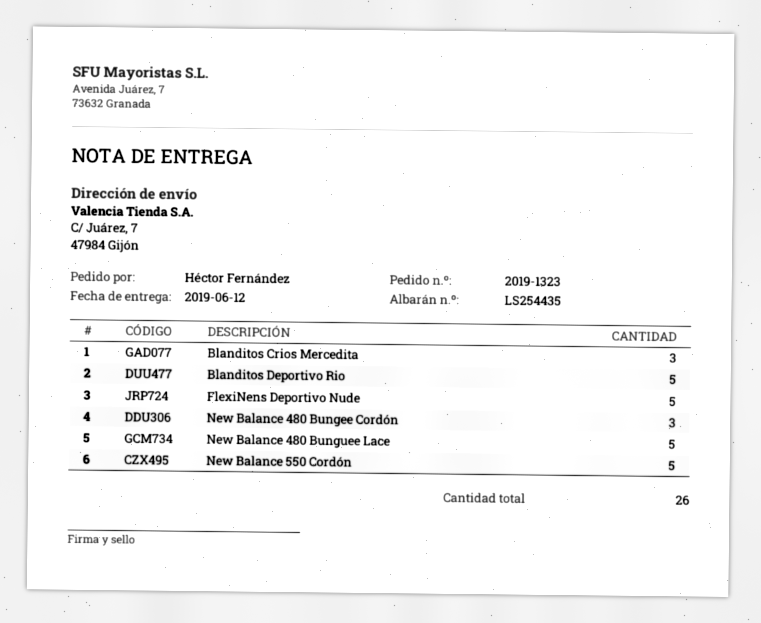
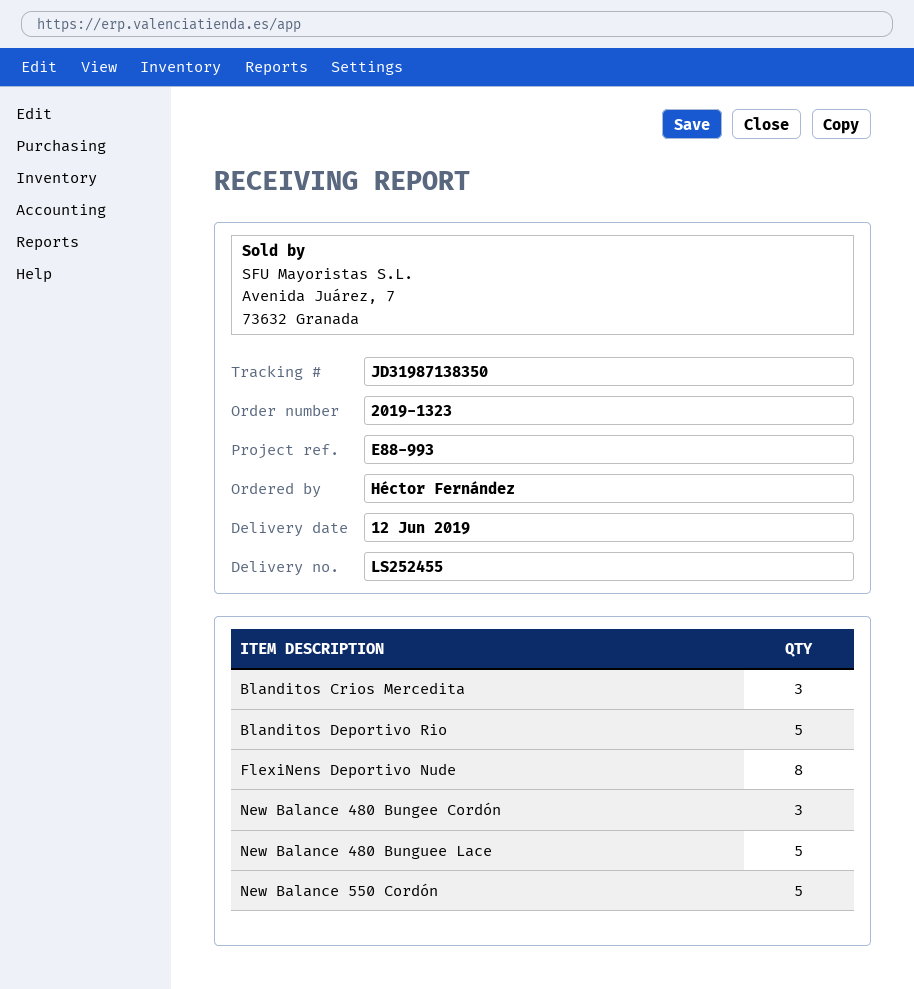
delivery note number: LS254435 -> LS252455
FlexiNens Deportivo Nude: 5 -> 8

